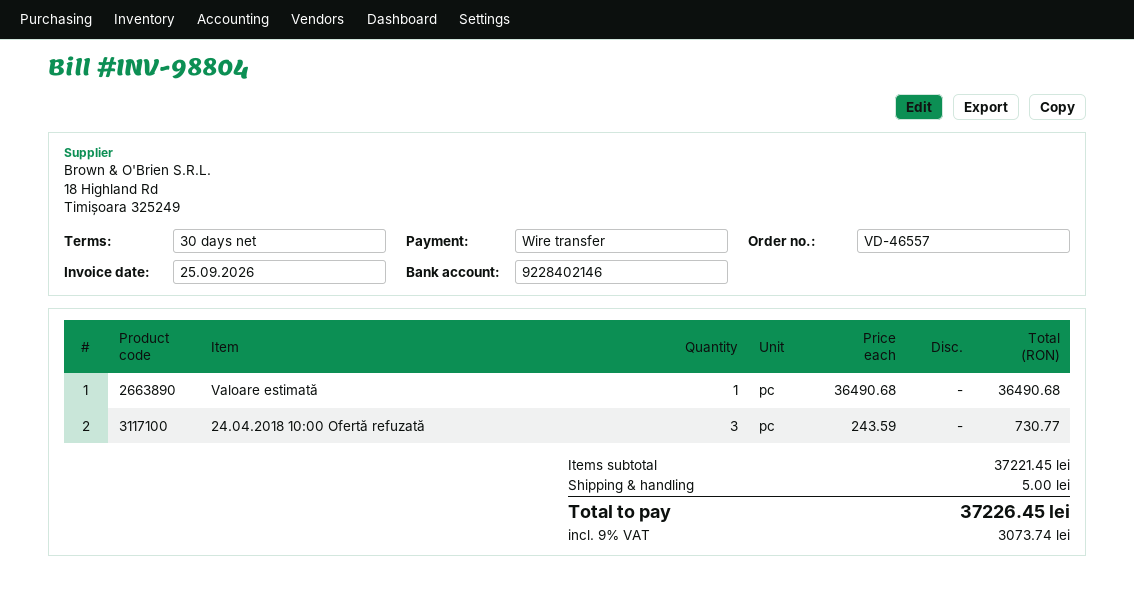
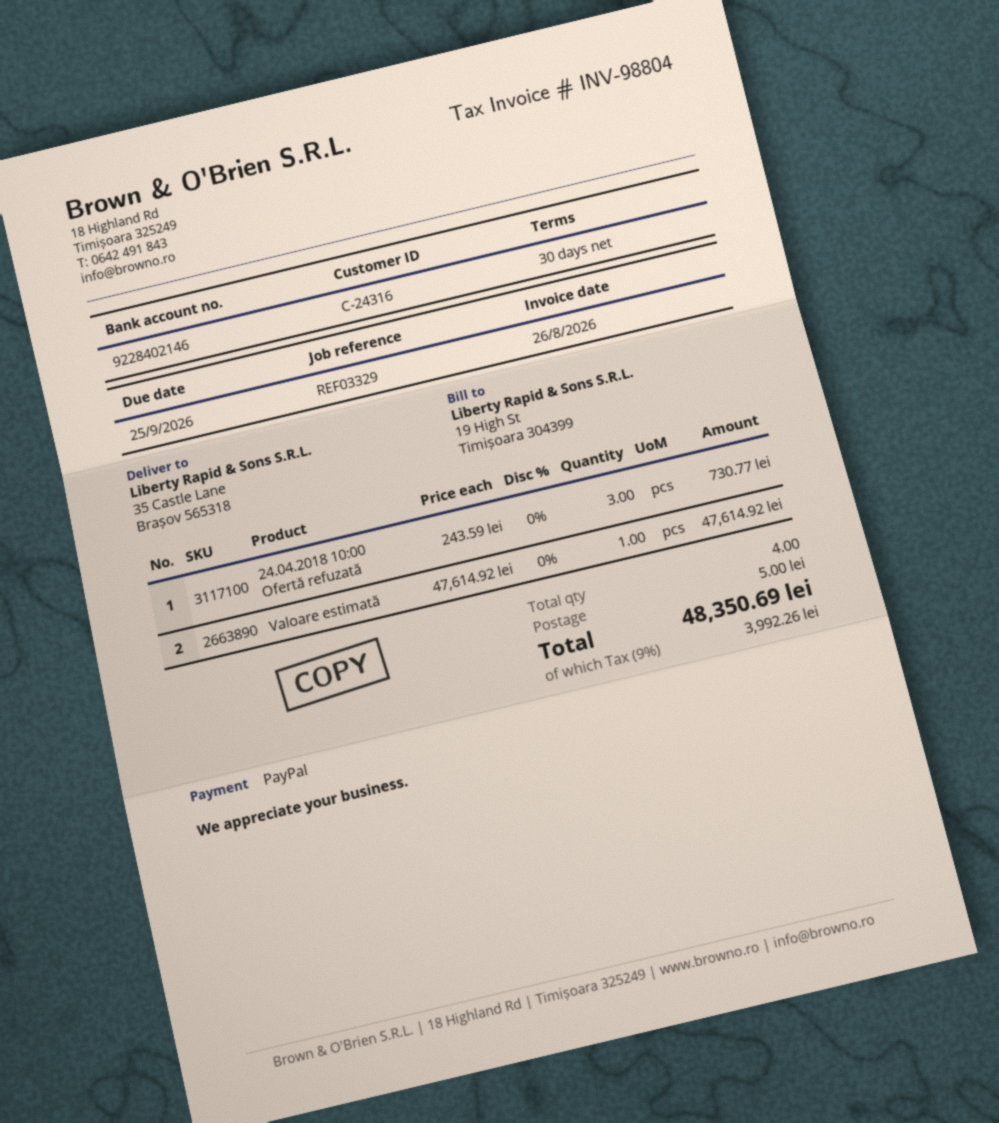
invoice date: 2026-09-25 -> 2026-08-26
payment method: bank transfer -> PayPal
Valoare estimată: 1 x 36490.68 = 36490.68 -> 1 x 47614.92 = 47614.92
tax: 9% = 3073.74 -> 9% = 3992.26
total: 37226.45 -> 48350.69

